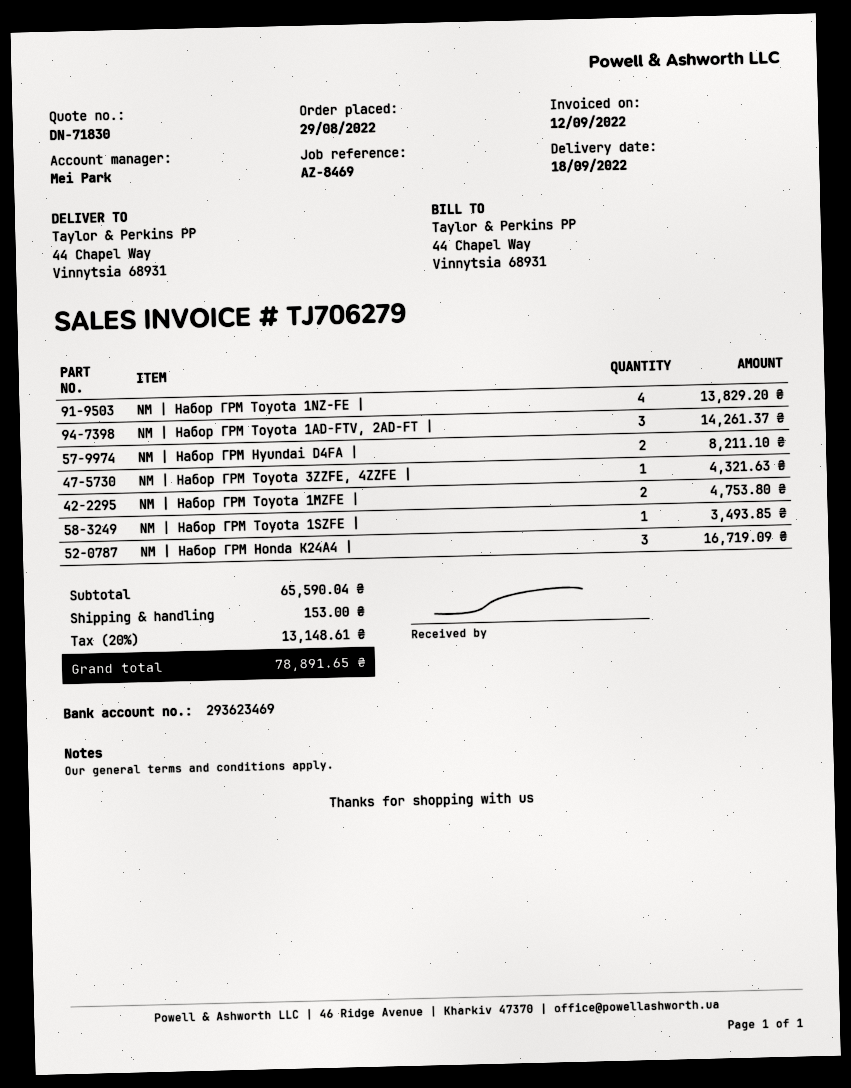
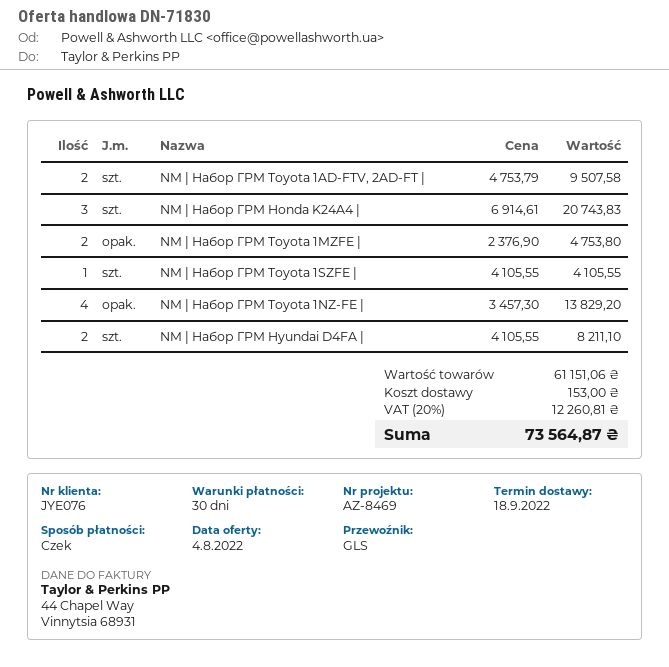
NM | Набор ГРМ Toyota 1AD-FTV, 2AD-FT |: 3 for 14261.37 -> 2 for 9507.58
NM | Набор ГРМ Toyota 3ZZFE, 4ZZFE |: 1 for 4321.63 -> none
NM | Набор ГРМ Toyota 1SZFE |: 1 for 3493.85 -> 1 for 4105.55
NM | Набор ГРМ Honda K24A4 |: 3 for 16719.09 -> 3 for 20743.83
subtotal: 65590.04 -> 61151.06
tax: 20% = 13148.61 -> 20% = 12260.81
total: 78891.65 -> 73564.87

